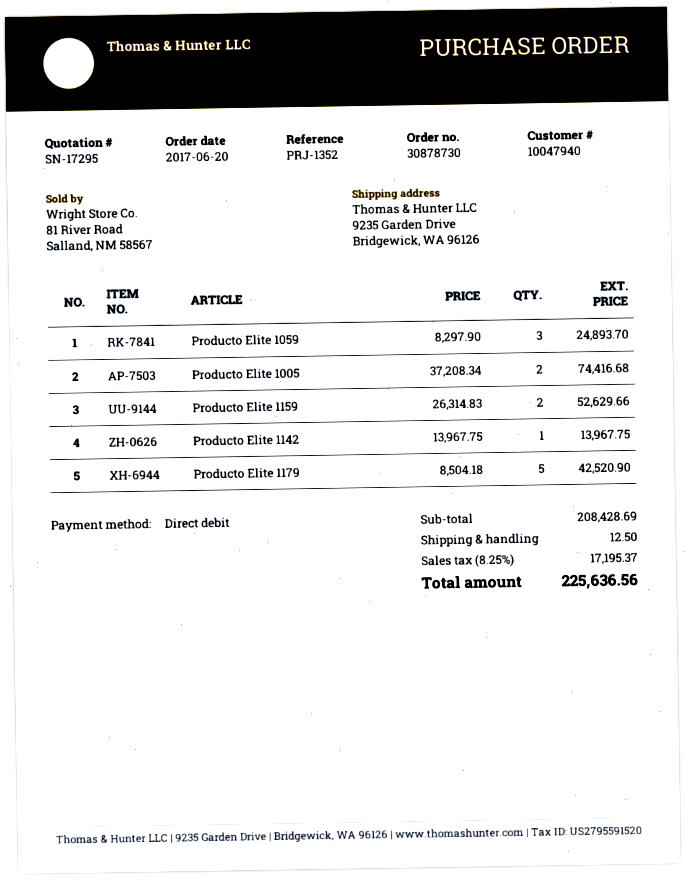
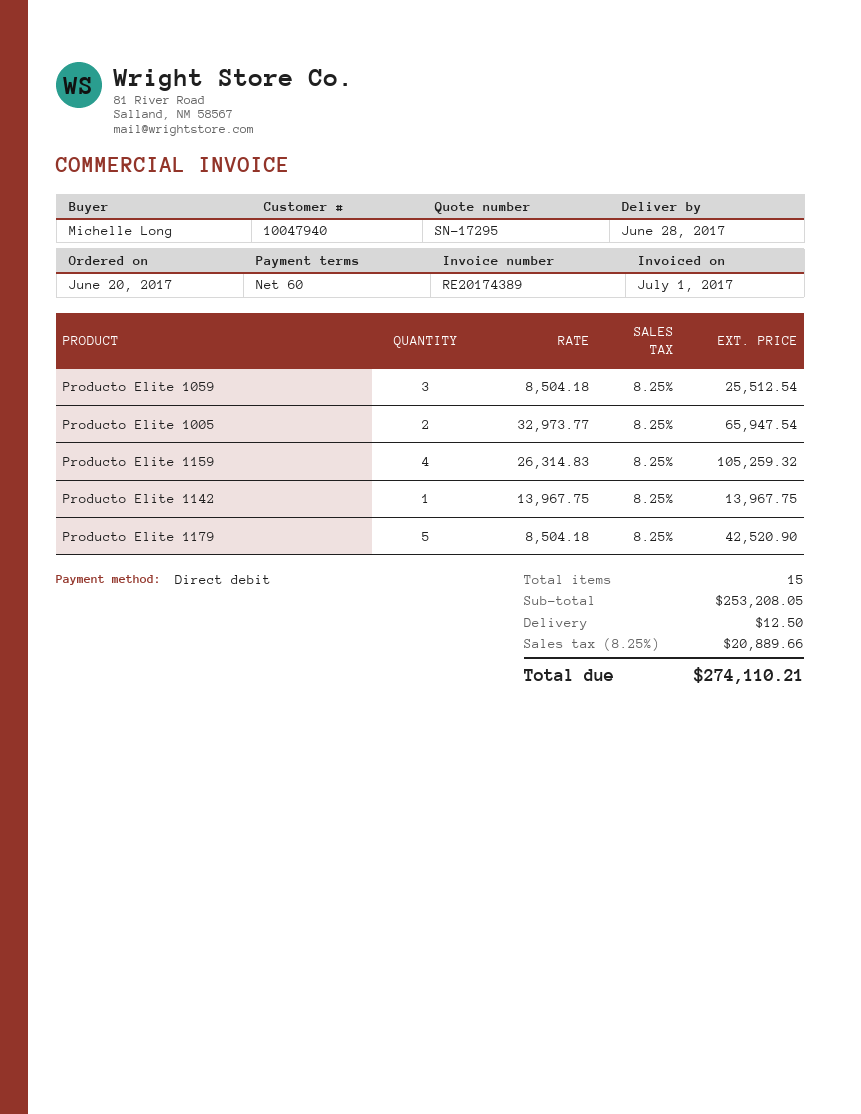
Producto Elite 1059: 3 x 8297.90 = 24893.70 -> 3 x 8504.18 = 25512.54
Producto Elite 1005: 2 x 37208.34 = 74416.68 -> 2 x 32973.77 = 65947.54
Producto Elite 1159: 2 x 26314.83 = 52629.66 -> 4 x 26314.83 = 105259.32
subtotal: 208428.69 -> 253208.05
tax: 8.25% = 17195.37 -> 8.25% = 20889.66
total: 225636.56 -> 274110.21

